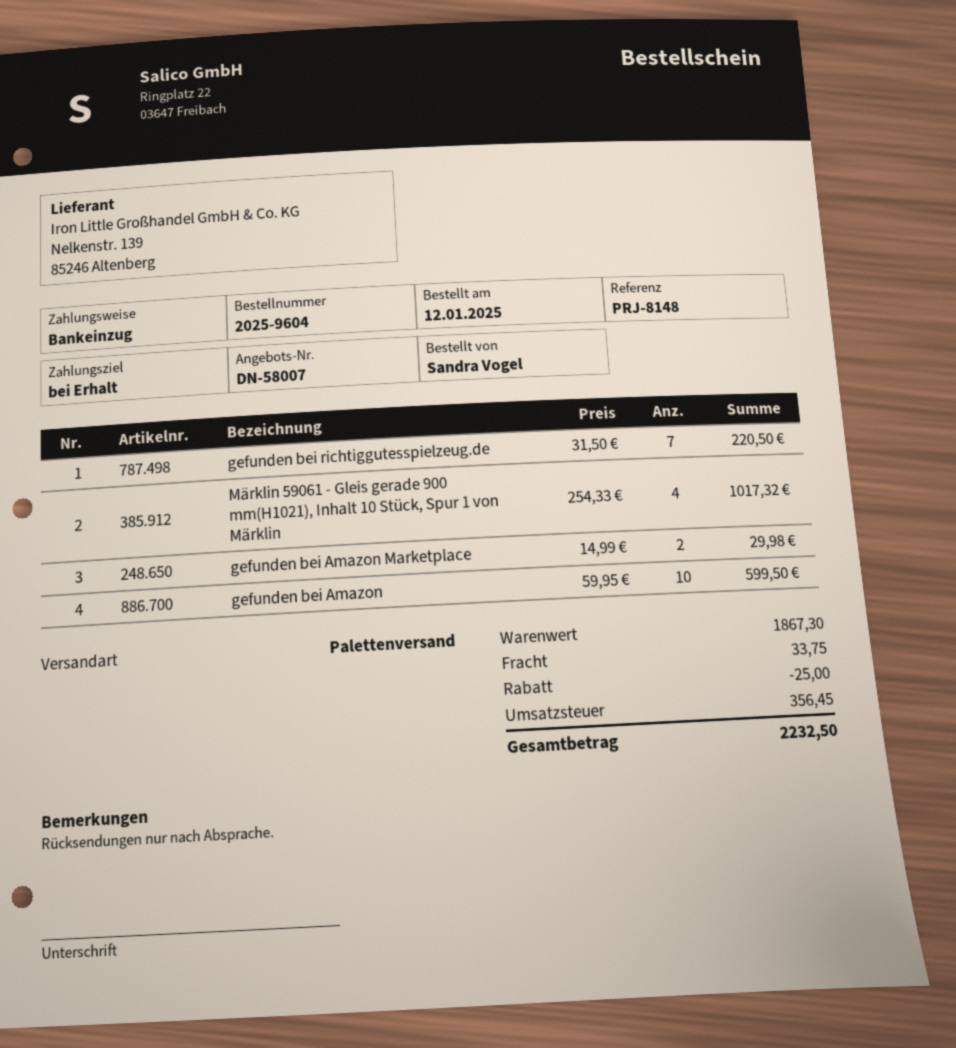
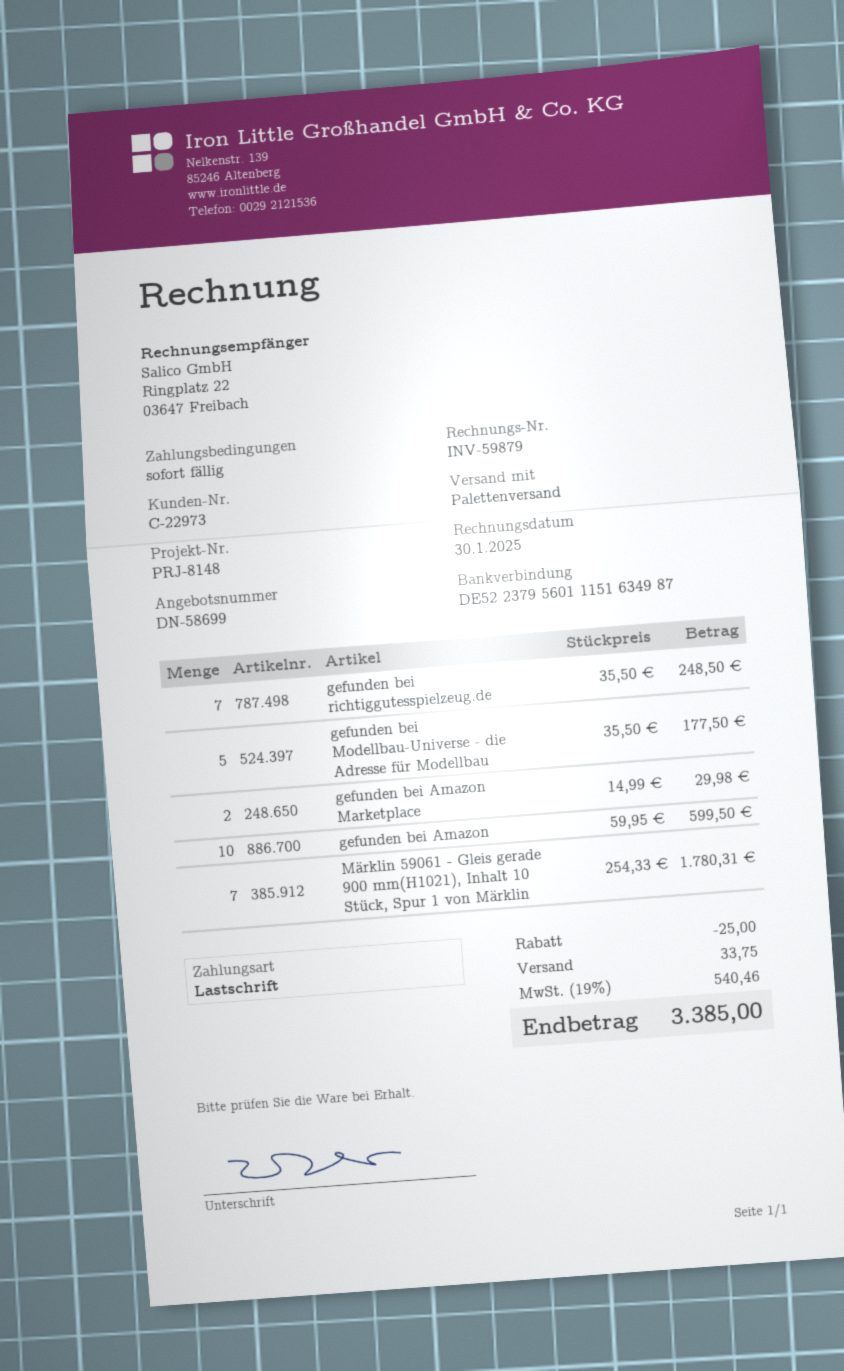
quote number: DN-58007 -> DN-58699
gefunden bei richtiggutesspielzeug.de: 7 x 31.50 = 220.50 -> 7 x 35.50 = 248.50
Märklin 59061 - Gleis gerade 900 mm(H1021), Inhalt 10 Stück, Spur 1 von Märklin: 4 x 254.33 = 1017.32 -> 7 x 254.33 = 1780.31
gefunden bei Modellbau-Universe - die Adresse für Modellbau: none -> 5 x 35.50 = 177.50
tax: 356.45 -> 540.46
total: 2232.50 -> 3385.00

